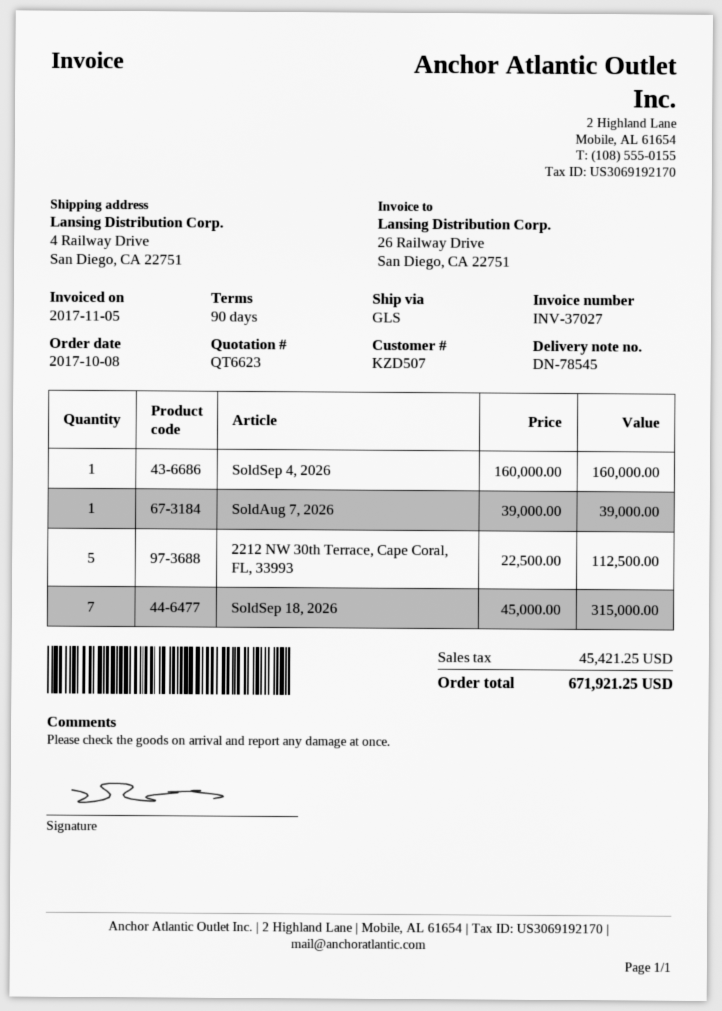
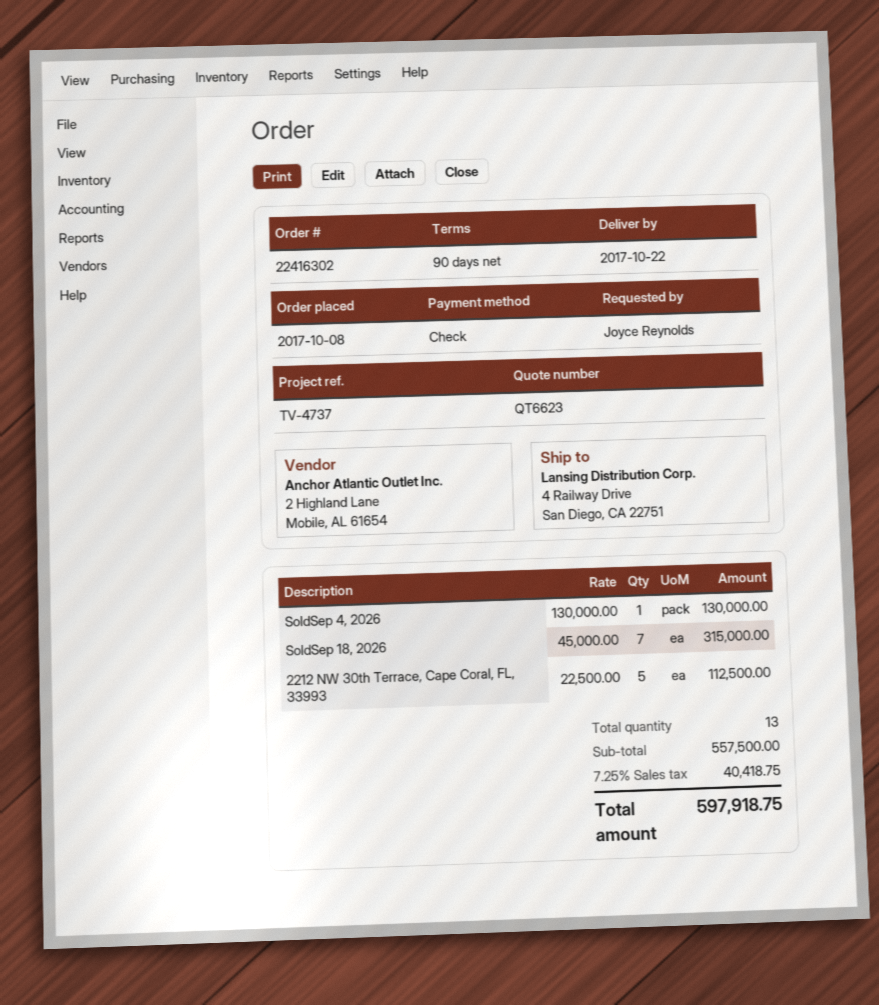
SoldSep 4, 2026: 1 x 160000.00 = 160000.00 -> 1 x 130000.00 = 130000.00
SoldAug 7, 2026: 1 x 39000.00 = 39000.00 -> none
tax: 45421.25 -> 40418.75
total: 671921.25 -> 597918.75

